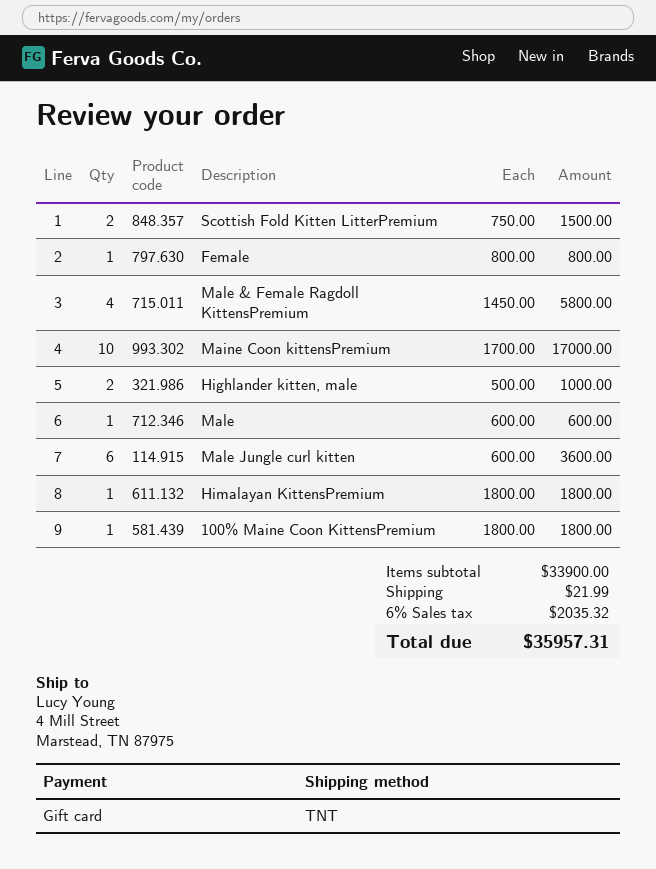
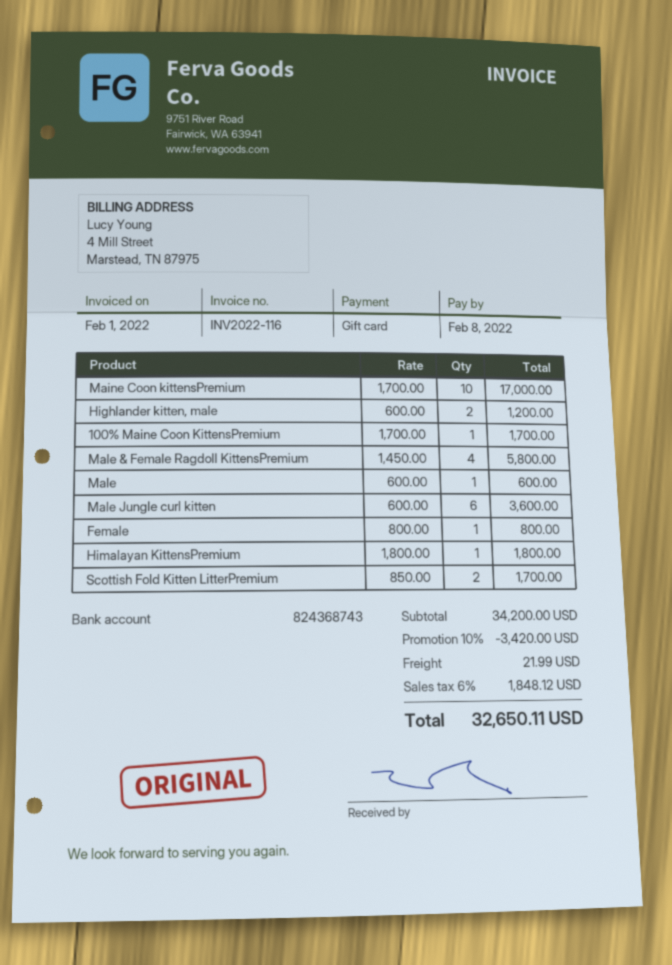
Scottish Fold Kitten LitterPremium: 2 x 750.00 = 1500.00 -> 2 x 850.00 = 1700.00
Highlander kitten, male: 2 x 500.00 = 1000.00 -> 2 x 600.00 = 1200.00
100% Maine Coon KittensPremium: 1 x 1800.00 = 1800.00 -> 1 x 1700.00 = 1700.00
subtotal: 33900.00 -> 34200.00
discount: none -> 10% = 3420.00
tax: 6% = 2035.32 -> 6% = 1848.12
total: 35957.31 -> 32650.11

